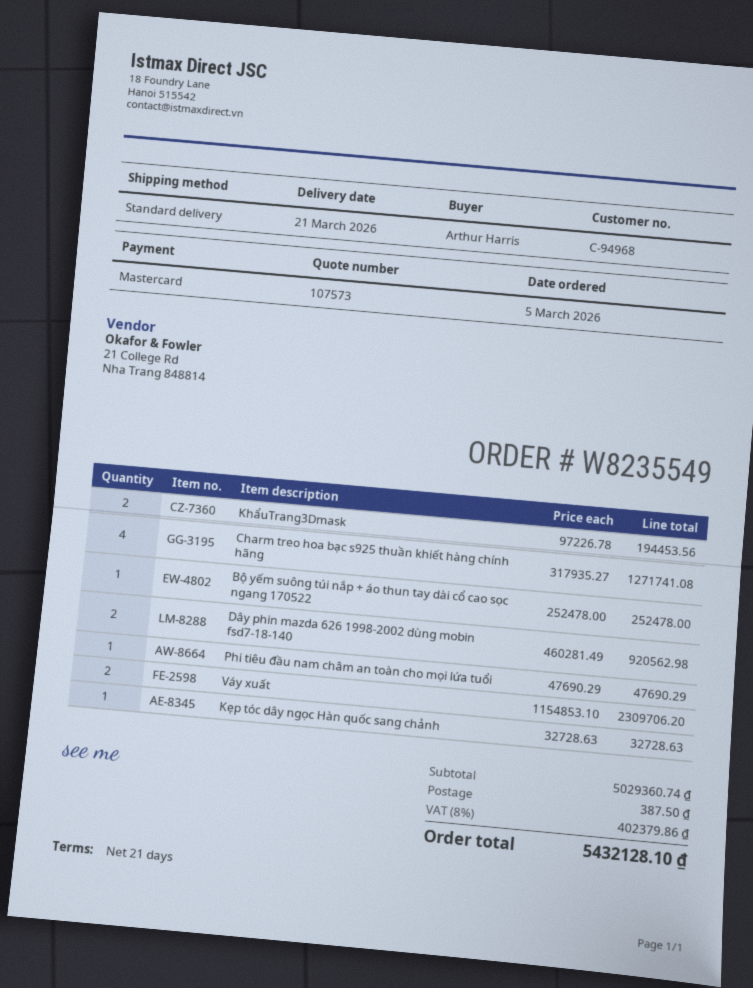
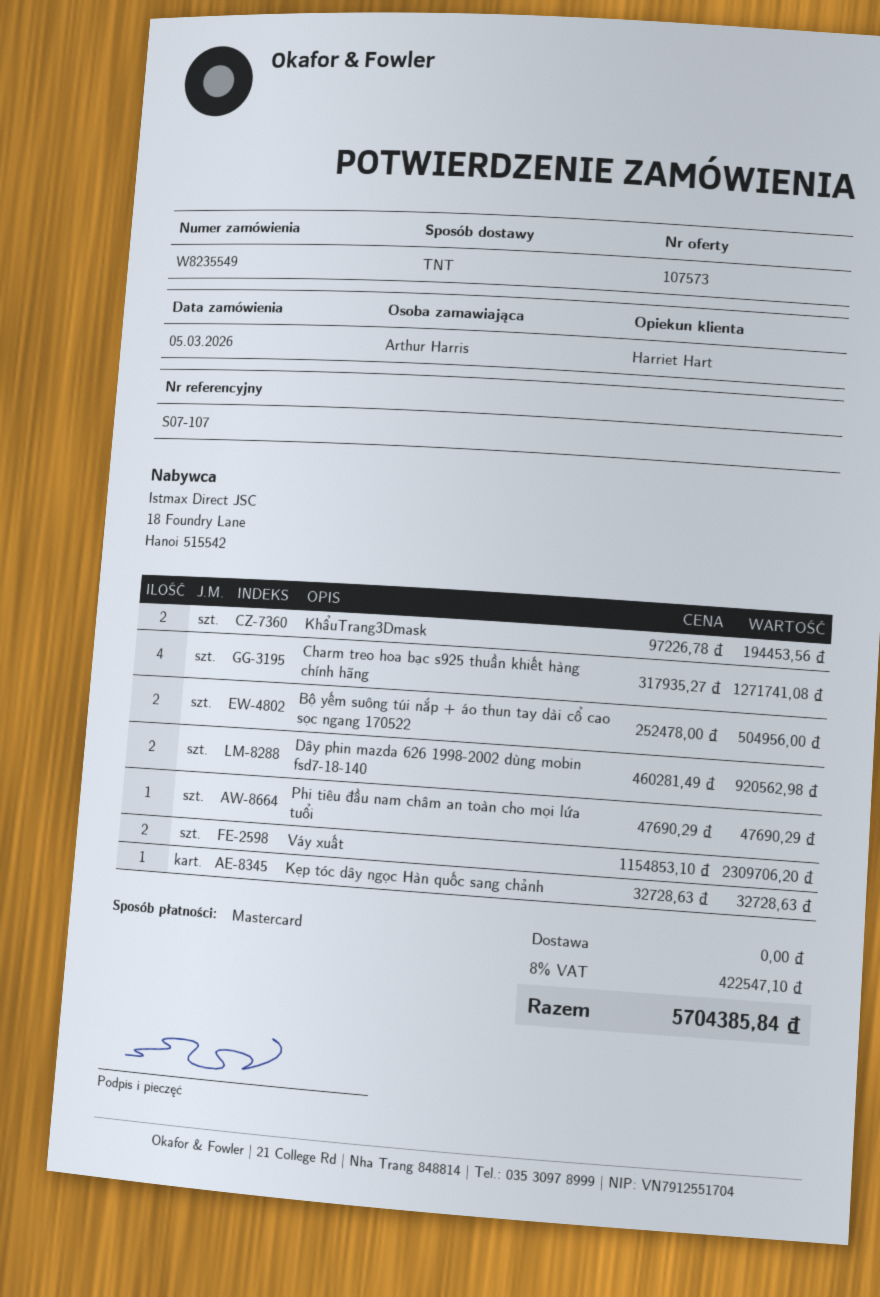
shipping method: standard -> TNT
Bộ yếm suông túi nắp + áo thun tay dài cổ cao sọc ngang 170522: 1 x 252478.00 = 252478.00 -> 2 x 252478.00 = 504956.00
shipping: 387.50 -> 0.00
tax: 8% = 402379.86 -> 8% = 422547.10
total: 5432128.10 -> 5704385.84

